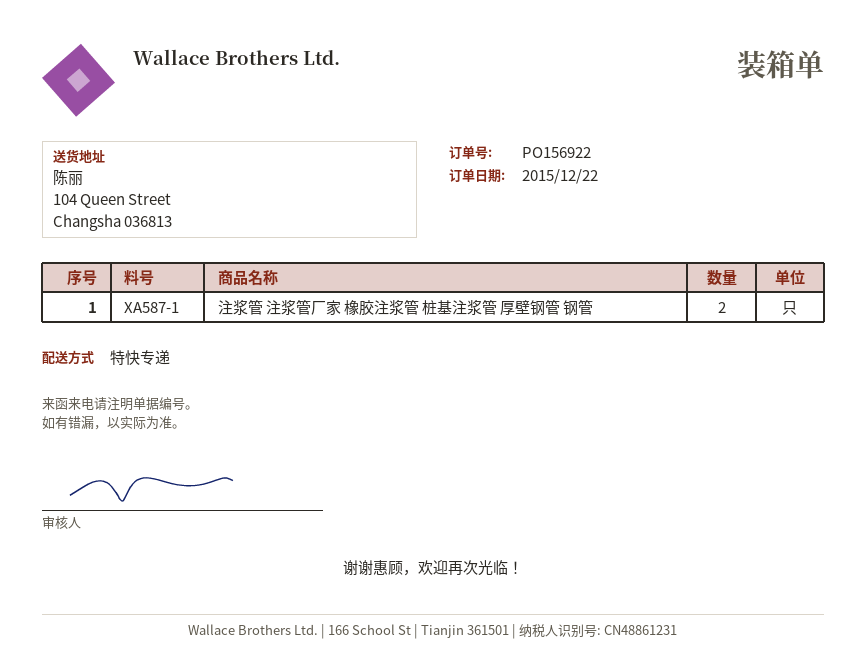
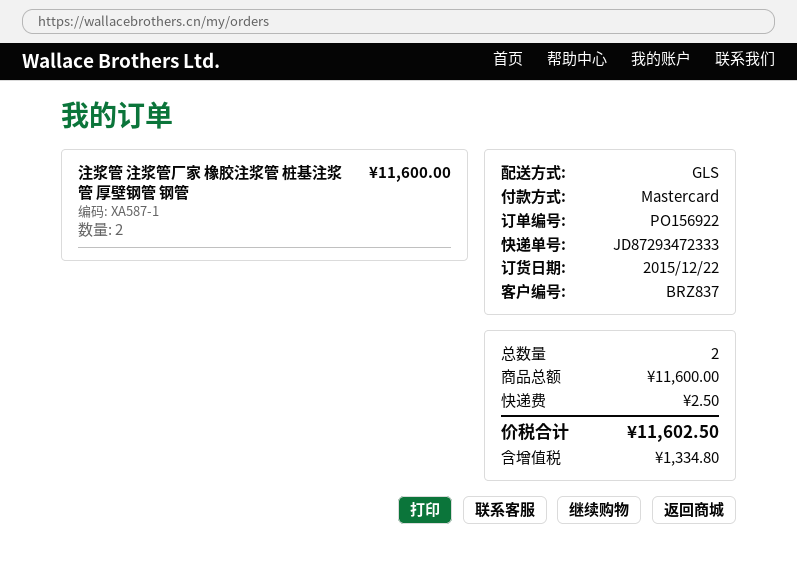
shipping method: express -> GLS

